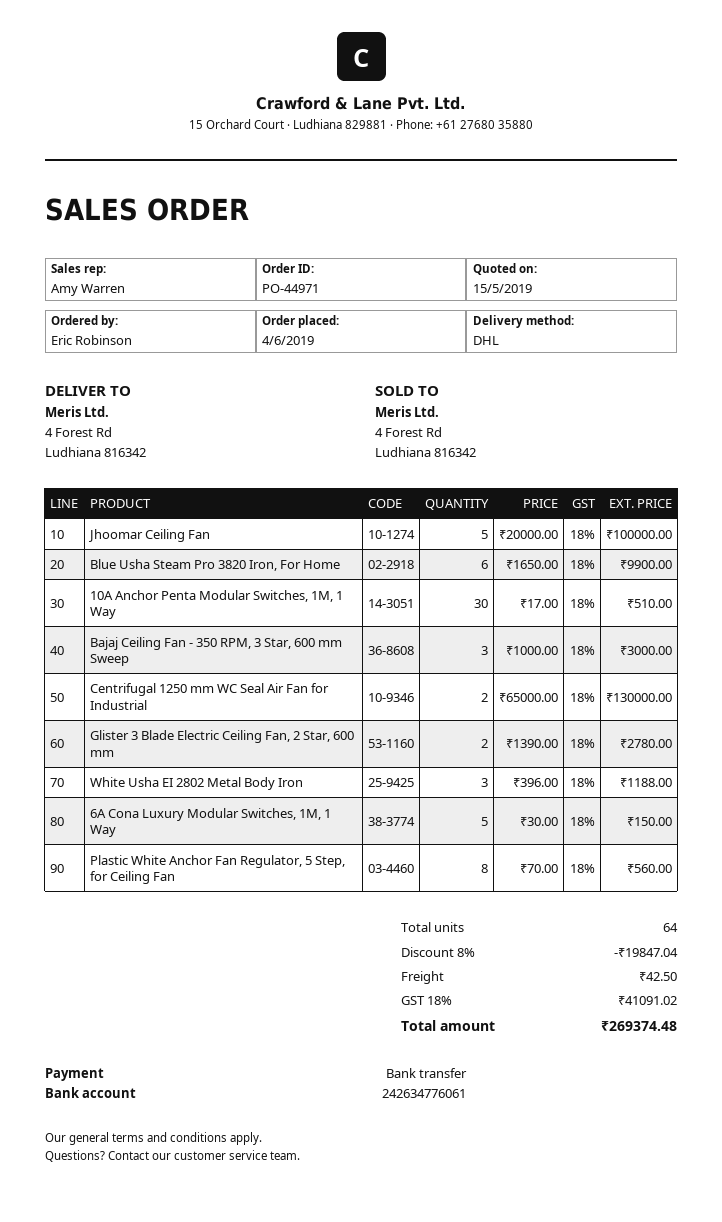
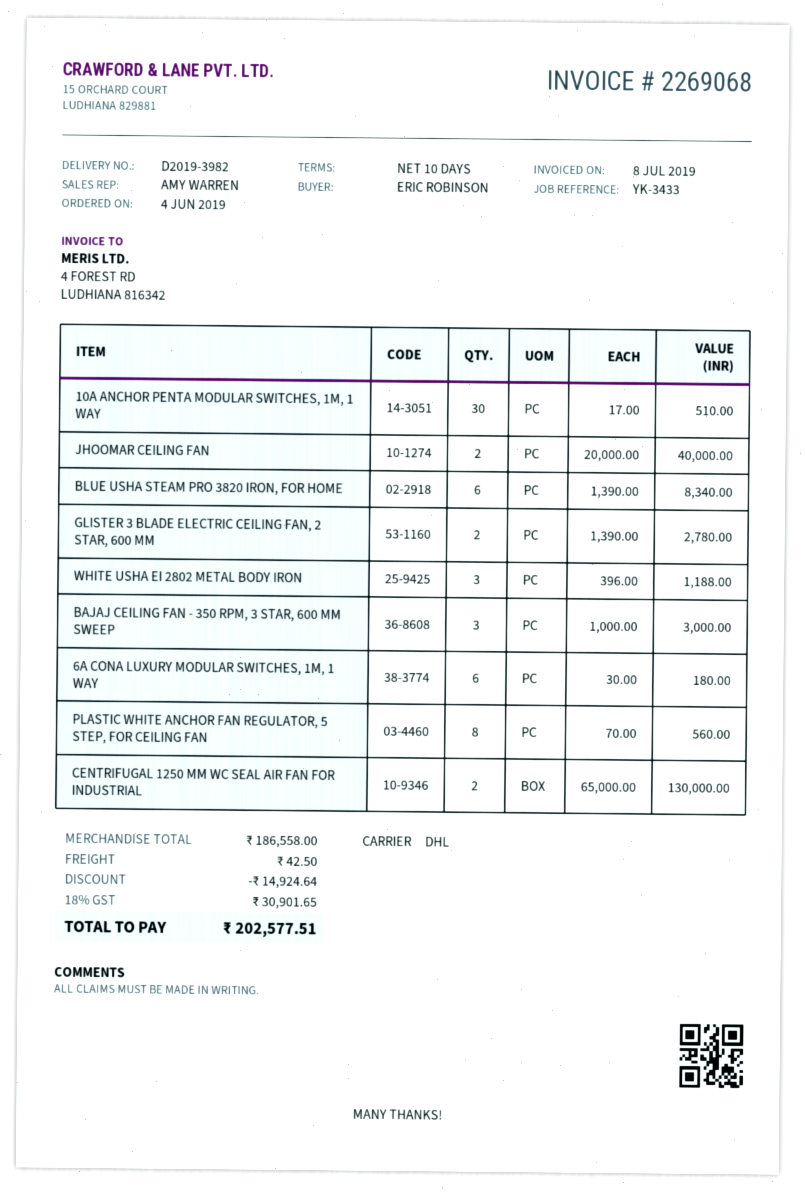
Jhoomar Ceiling Fan: 5 x 20000.00 = 100000.00 -> 2 x 20000.00 = 40000.00
Blue Usha Steam Pro 3820 Iron, For Home: 6 x 1650.00 = 9900.00 -> 6 x 1390.00 = 8340.00
6A Cona Luxury Modular Switches, 1M, 1 Way: 5 x 30.00 = 150.00 -> 6 x 30.00 = 180.00
discount: 19847.04 -> 14924.64
tax: 18% = 41091.02 -> 18% = 30901.65
total: 269374.48 -> 202577.51

